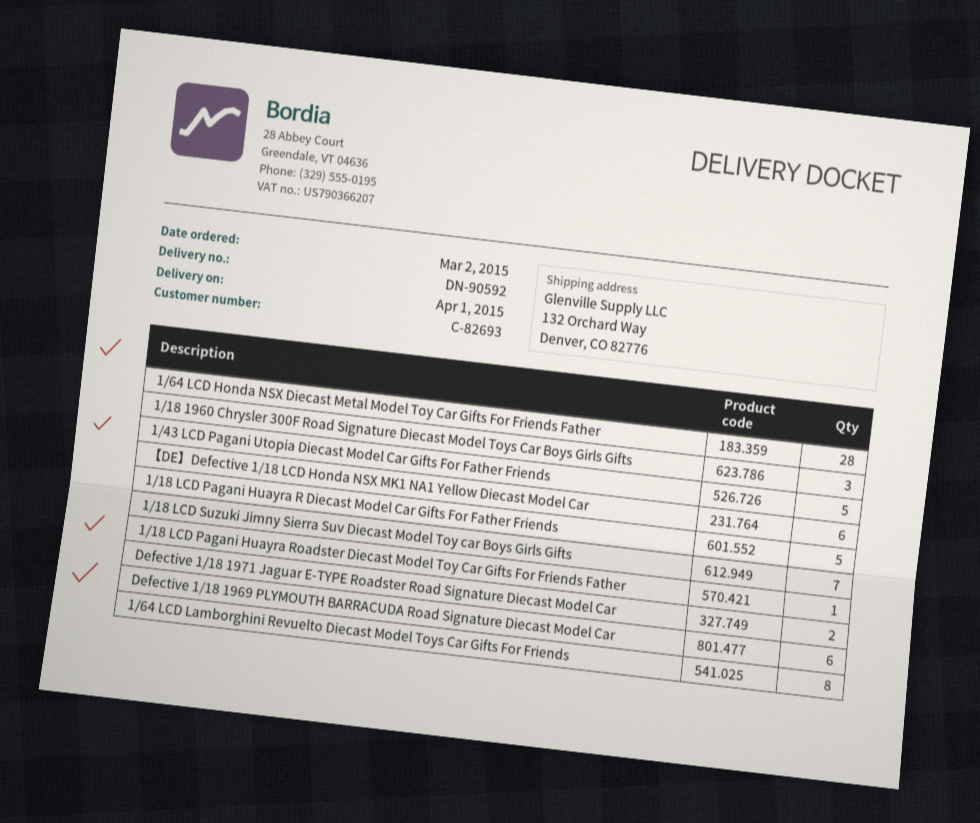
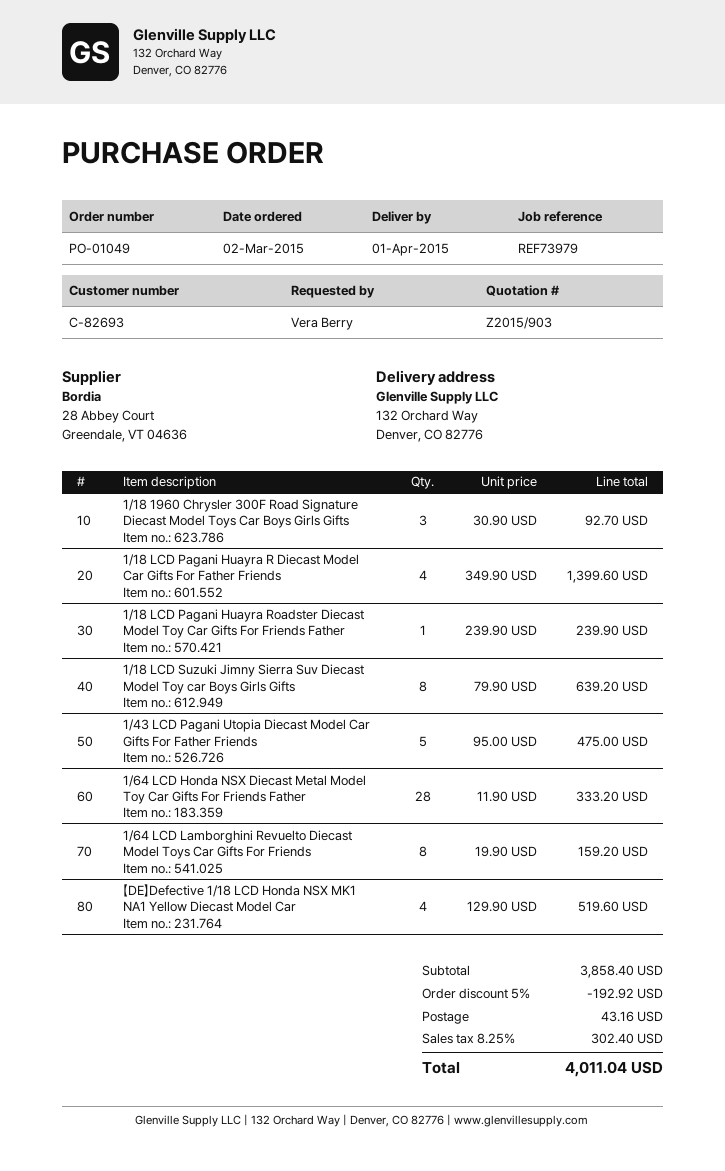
【DE】Defective 1/18 LCD Honda NSX MK1 NA1 Yellow Diecast Model Car: 6 -> 4
1/18 LCD Pagani Huayra R Diecast Model Car Gifts For Father Friends: 5 -> 4
1/18 LCD Suzuki Jimny Sierra Suv Diecast Model Toy car Boys Girls Gifts: 7 -> 8
Defective 1/18 1971 Jaguar E-TYPE Roadster Road Signature Diecast Model Car: 2 -> none
Defective 1/18 1969 PLYMOUTH BARRACUDA Road Signature Diecast Model Car: 6 -> none

